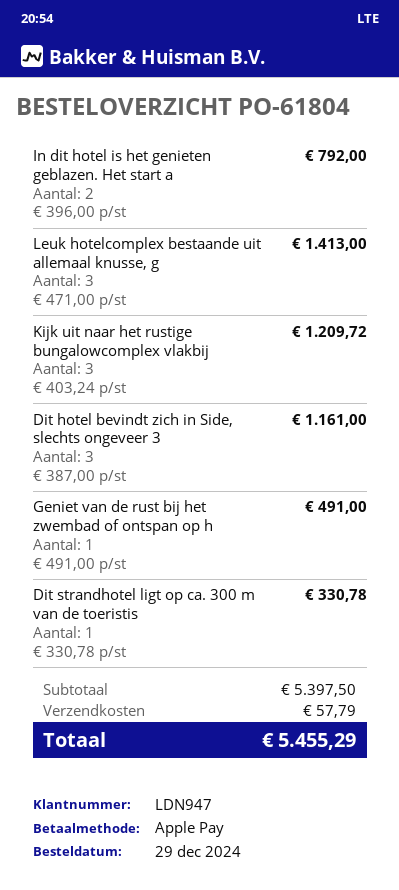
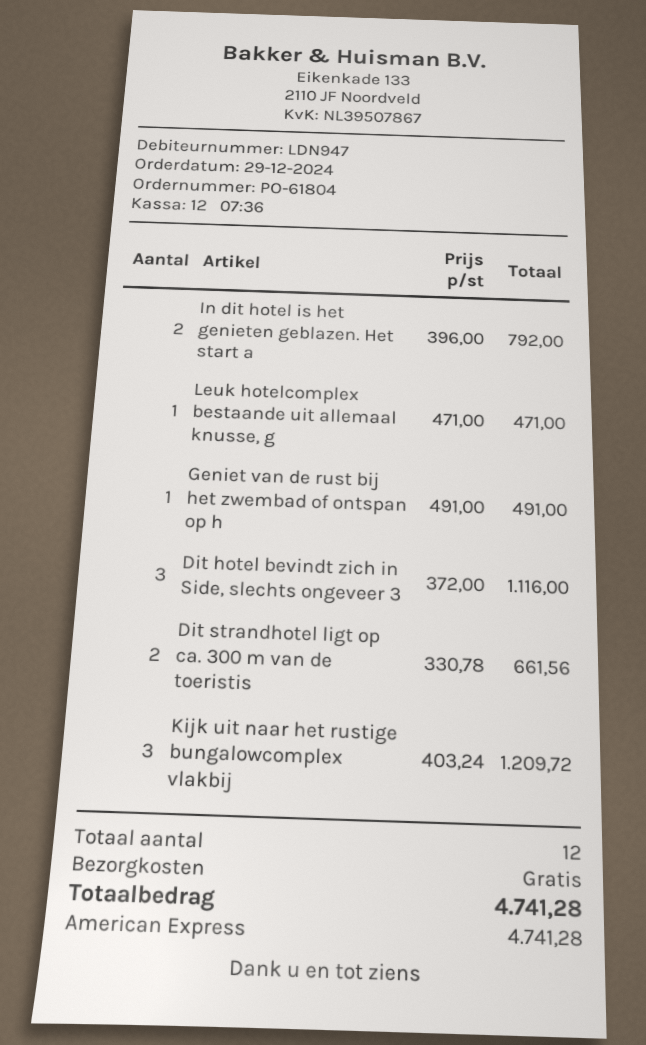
payment method: Apple Pay -> American Express
Leuk hotelcomplex bestaande uit allemaal knusse, g: 3 x 471.00 = 1413.00 -> 1 x 471.00 = 471.00
Dit hotel bevindt zich in Side, slechts ongeveer 3: 3 x 387.00 = 1161.00 -> 3 x 372.00 = 1116.00
Dit strandhotel ligt op ca. 300 m van de toeristis: 1 x 330.78 = 330.78 -> 2 x 330.78 = 661.56
shipping: 57.79 -> 0.00
total: 5455.29 -> 4741.28

